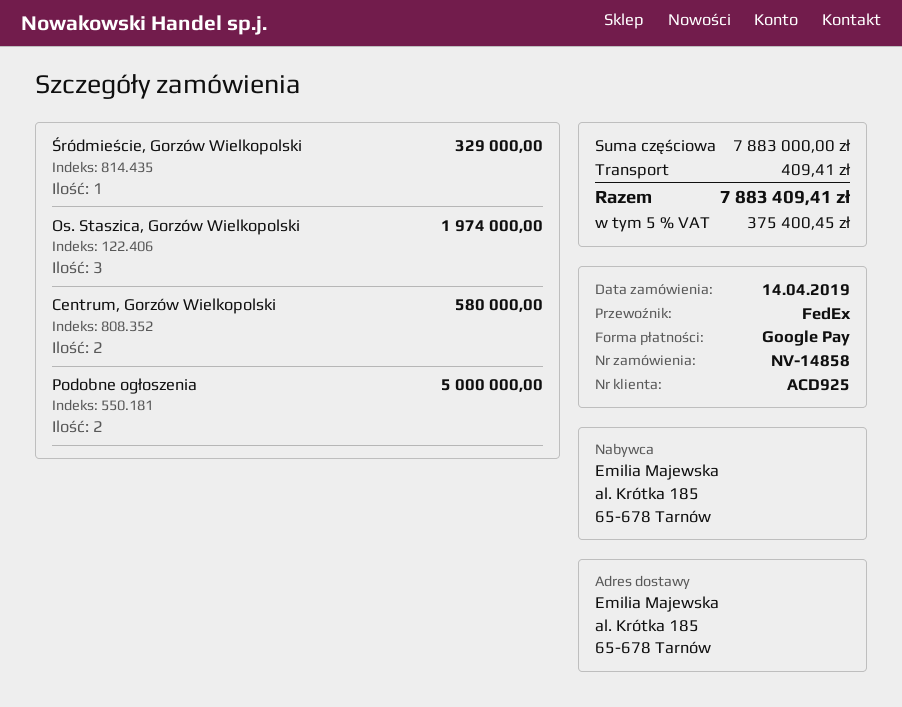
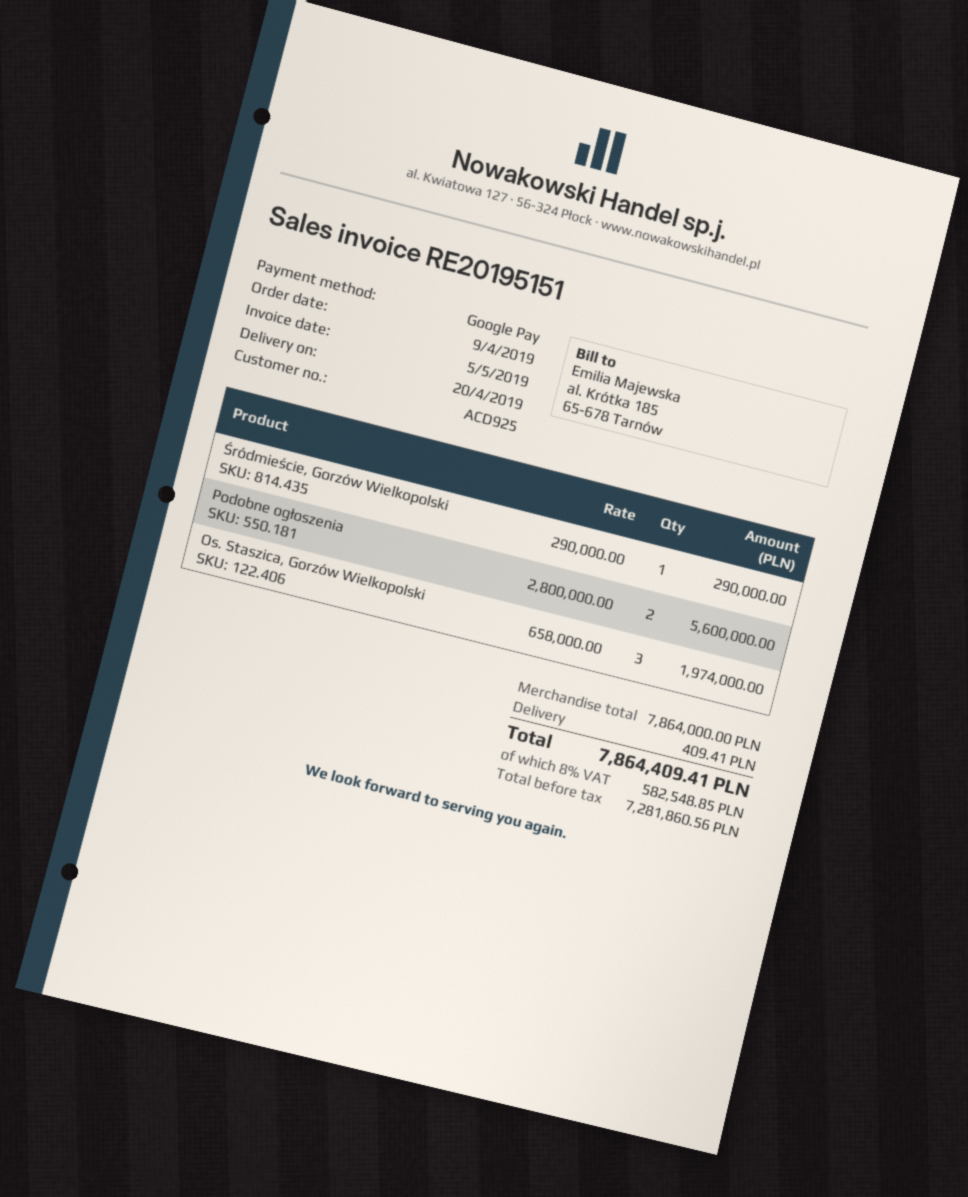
order date: 2019-04-14 -> 2019-04-09
Śródmieście, Gorzów Wielkopolski: 1 for 329000.00 -> 1 for 290000.00
Centrum, Gorzów Wielkopolski: 2 for 580000.00 -> none
Podobne ogłoszenia: 2 for 5000000.00 -> 2 for 5600000.00
subtotal: 7883000.00 -> 7864000.00
tax: 5% = 375400.45 -> 8% = 582548.85
total: 7883409.41 -> 7864409.41

